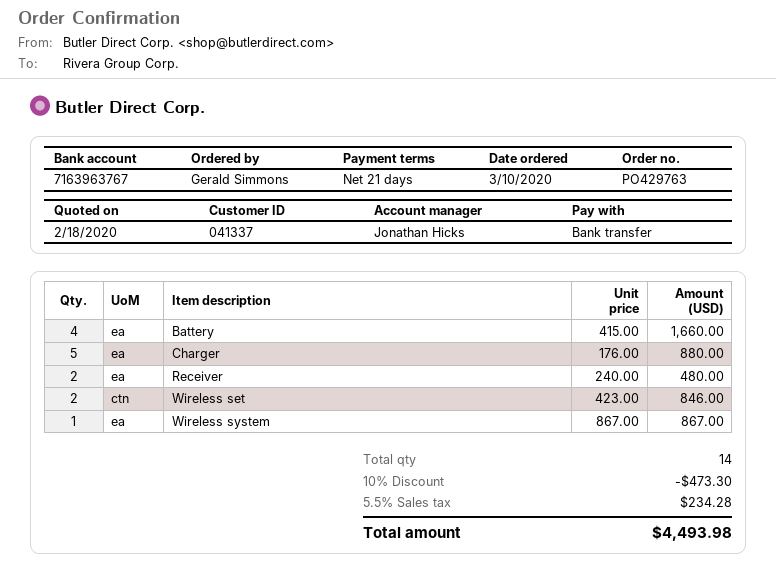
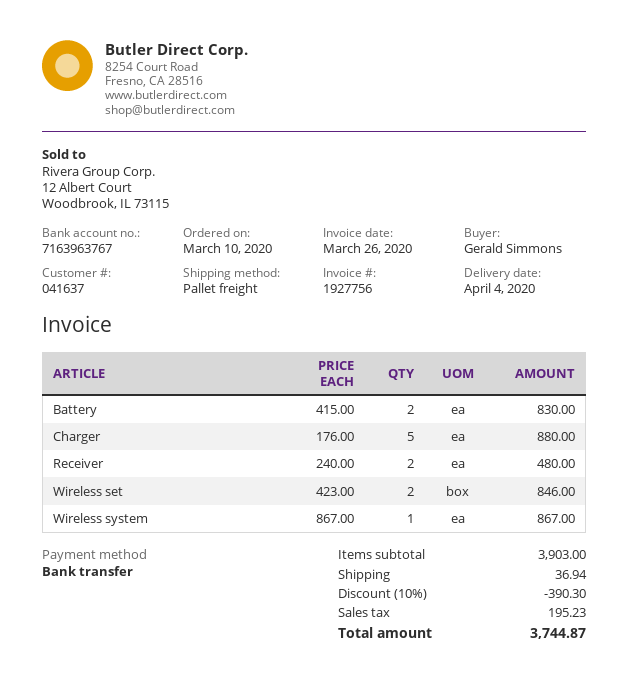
customer number: 041337 -> 041637
Battery: 4 x 415.00 = 1660.00 -> 2 x 415.00 = 830.00
discount: 10% = 473.30 -> 10% = 390.30
shipping: none -> 36.94
tax: 234.28 -> 195.23
total: 4493.98 -> 3744.87

